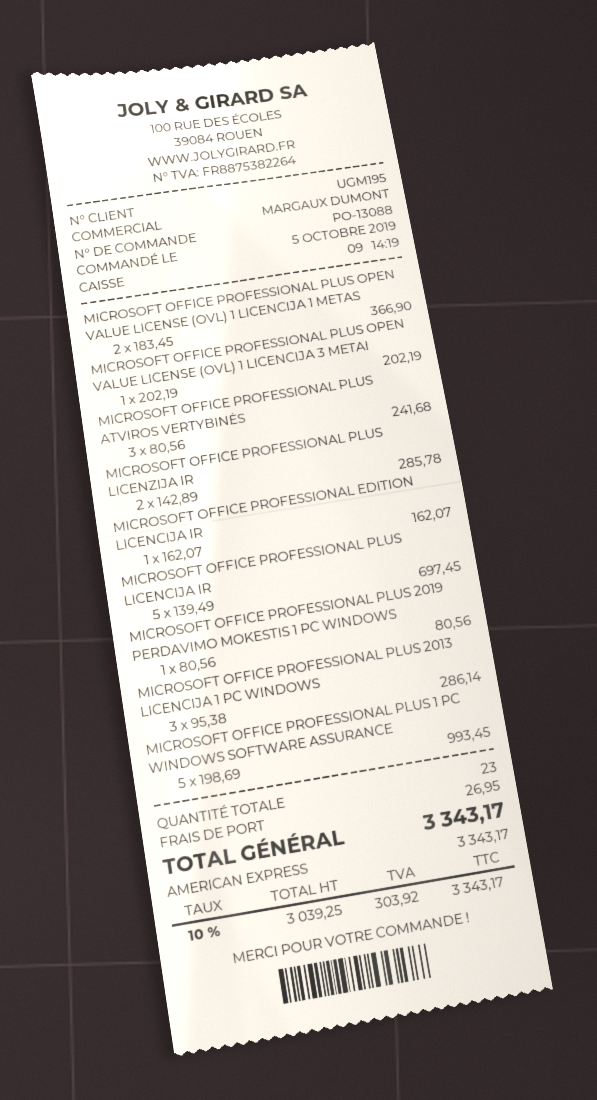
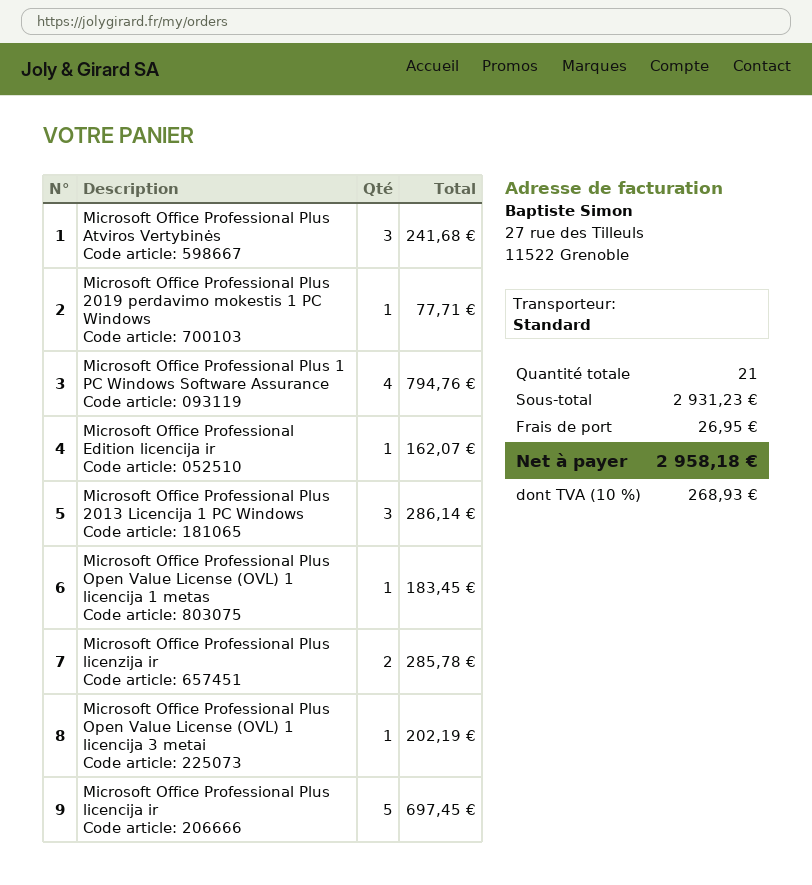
MICROSOFT OFFICE PROFESSIONAL PLUS OPEN VALUE LICENSE (OVL) 1 LICENCIJA 1 METAS: 2 for 366.90 -> 1 for 183.45
MICROSOFT OFFICE PROFESSIONAL PLUS 2019 PERDAVIMO MOKESTIS 1 PC WINDOWS: 1 for 80.56 -> 1 for 77.71
MICROSOFT OFFICE PROFESSIONAL PLUS 1 PC WINDOWS SOFTWARE ASSURANCE: 5 for 993.45 -> 4 for 794.76
total quantity: 23 -> 21
tax: 10% = 303.92 -> 10% = 268.93
total: 3343.17 -> 2958.18

